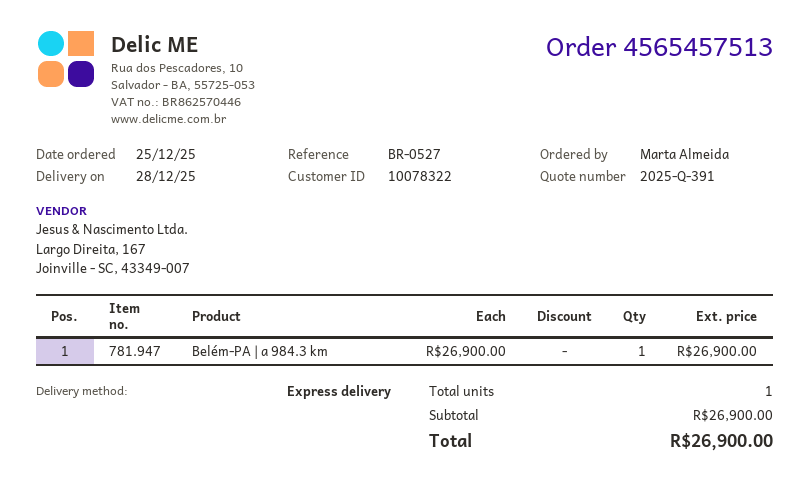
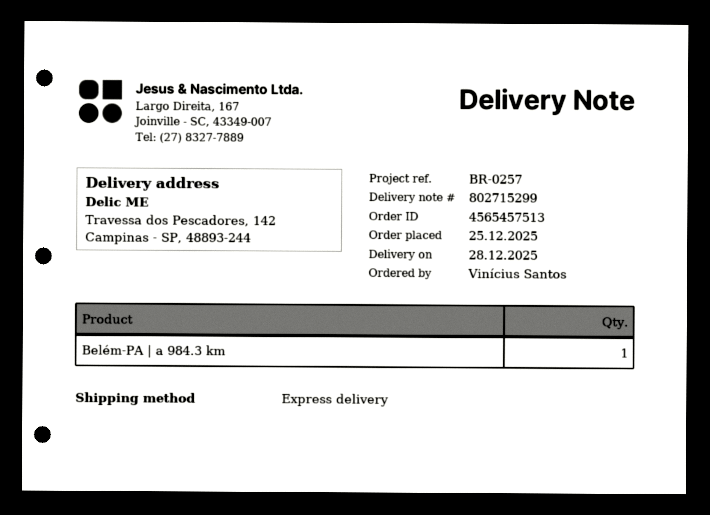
reference: BR-0527 -> BR-0257
ordered by: Marta Almeida -> Vinícius Santos

